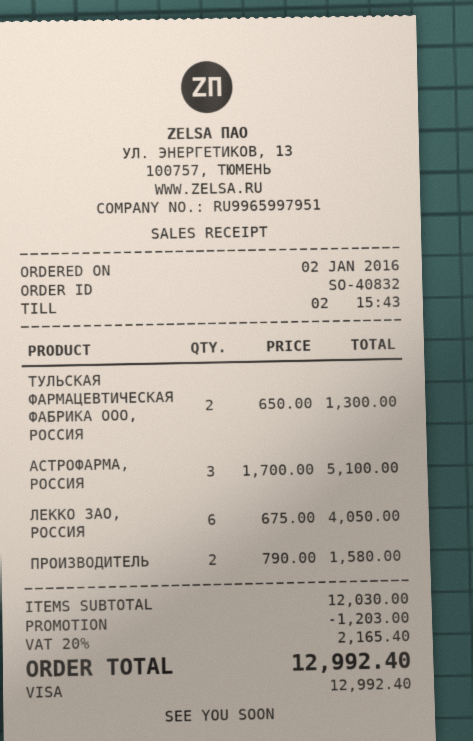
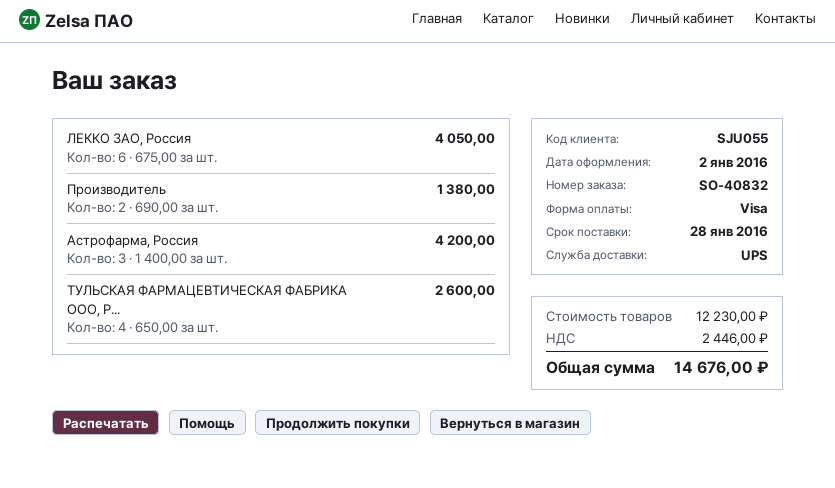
ТУЛЬСКАЯ ФАРМАЦЕВТИЧЕСКАЯ ФАБРИКА ООО, РОССИЯ: 2 x 650.00 = 1300.00 -> 4 x 650.00 = 2600.00
АСТРОФАРМА, РОССИЯ: 3 x 1700.00 = 5100.00 -> 3 x 1400.00 = 4200.00
ПРОИЗВОДИТЕЛЬ: 2 x 790.00 = 1580.00 -> 2 x 690.00 = 1380.00
subtotal: 12030.00 -> 12230.00
discount: 1203.00 -> none
tax: 2165.40 -> 2446.00
total: 12992.40 -> 14676.00

